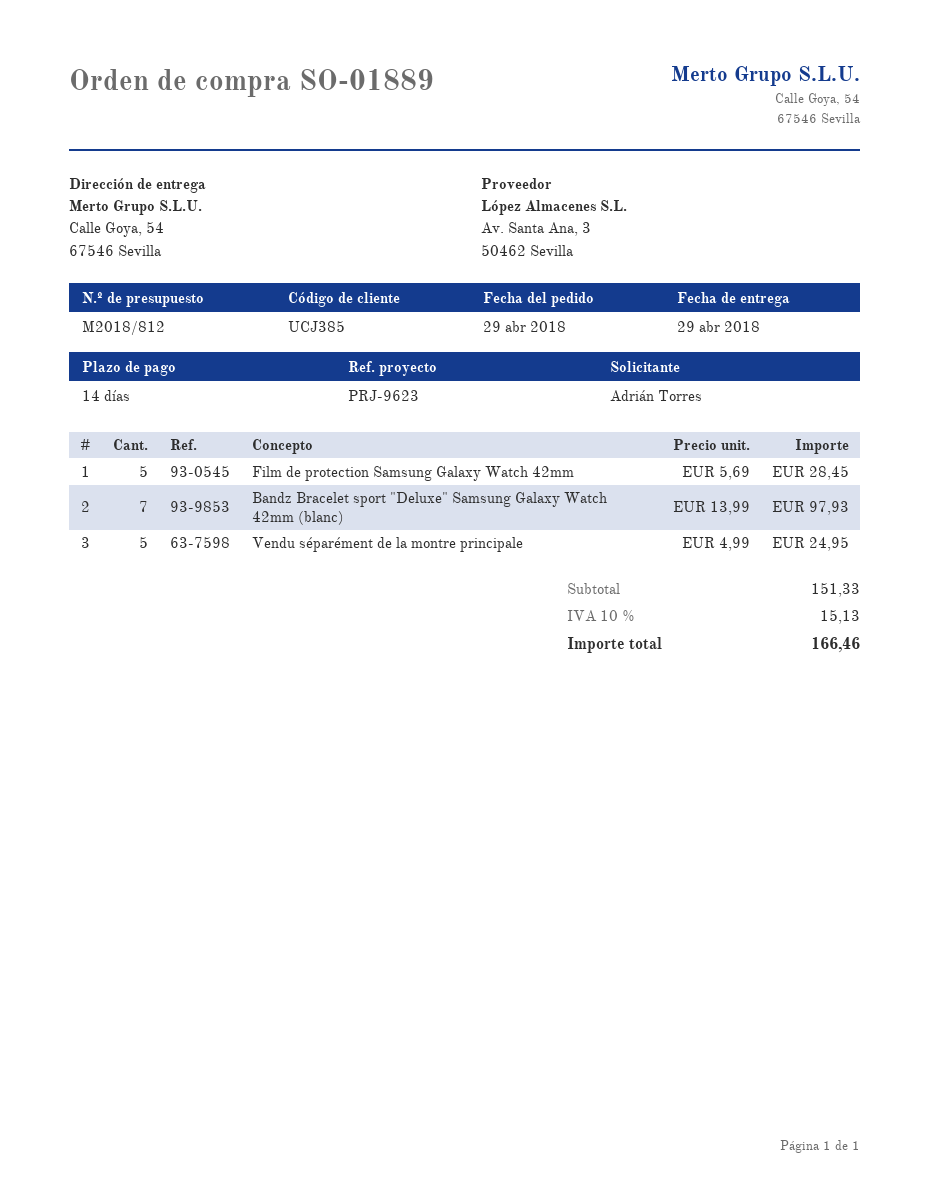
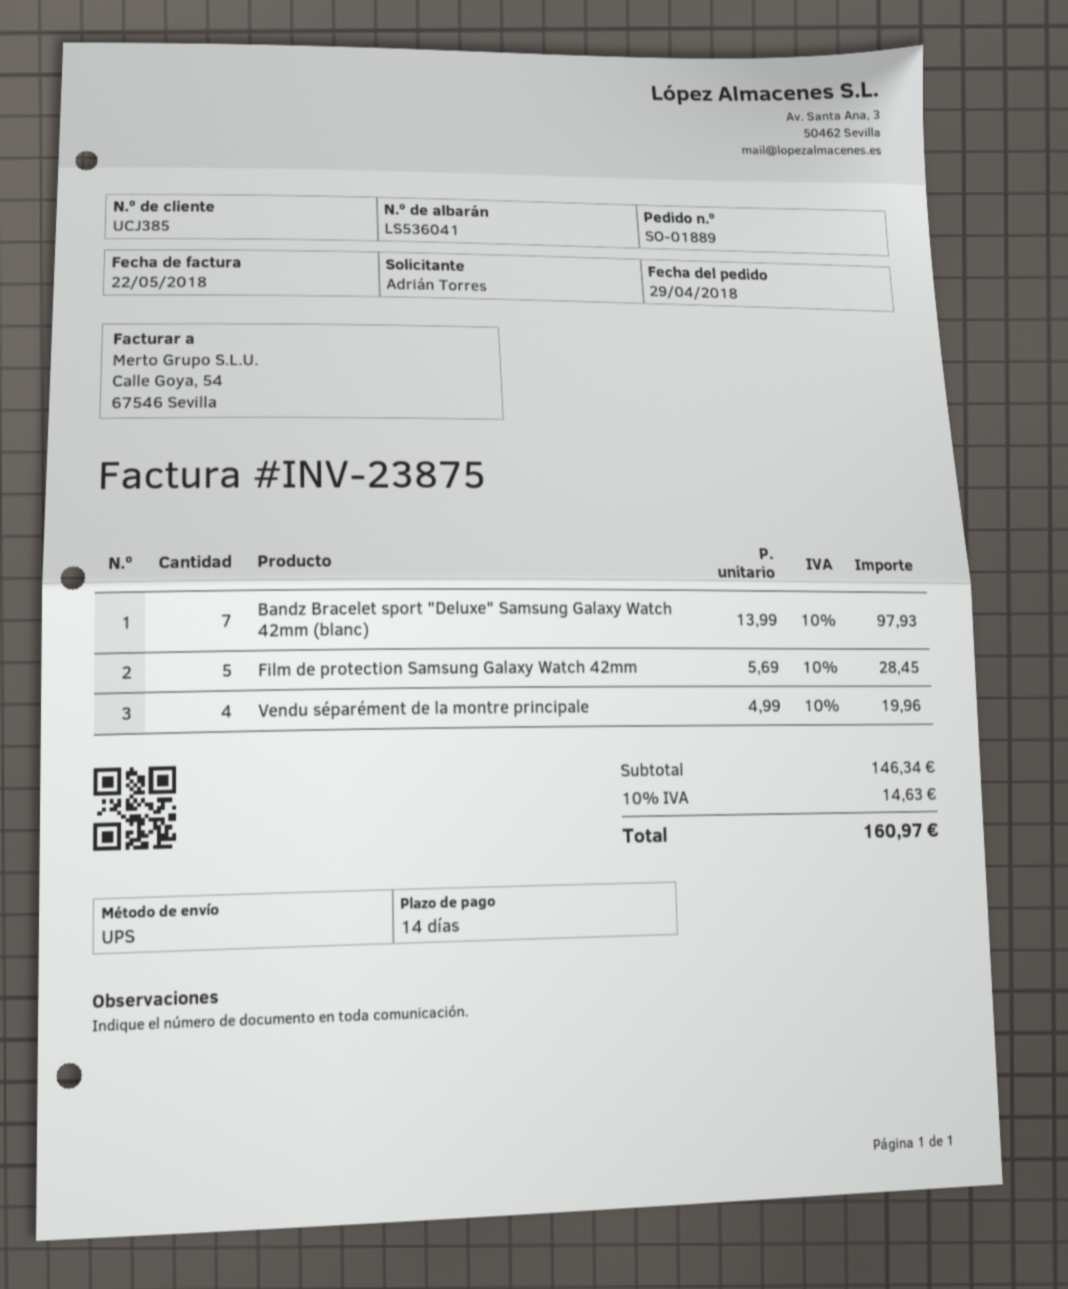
Vendu séparément de la montre principale: 5 x 4.99 = 24.95 -> 4 x 4.99 = 19.96
subtotal: 151.33 -> 146.34
tax: 10% = 15.13 -> 10% = 14.63
total: 166.46 -> 160.97

